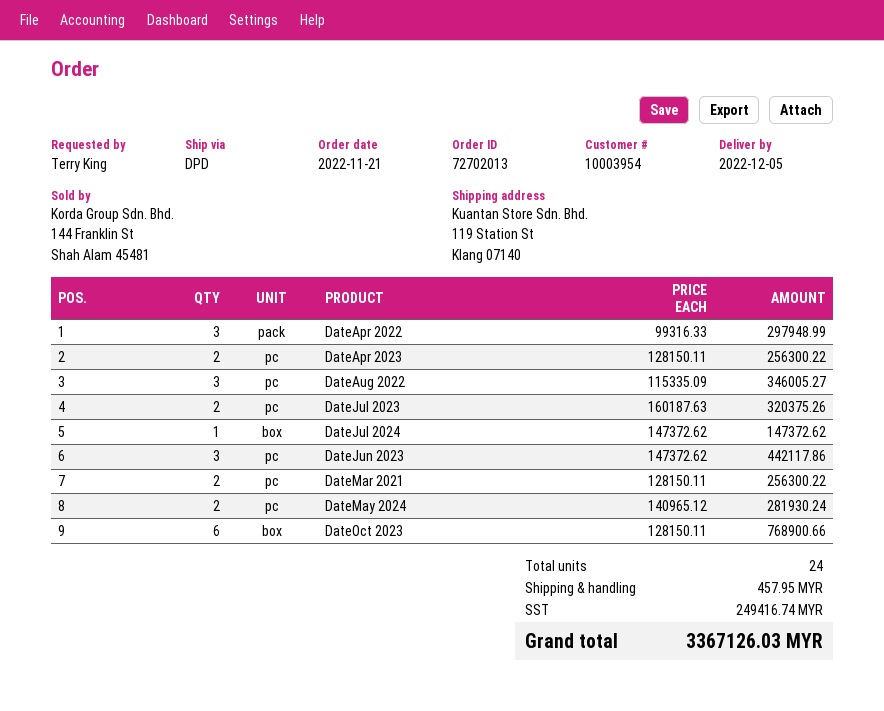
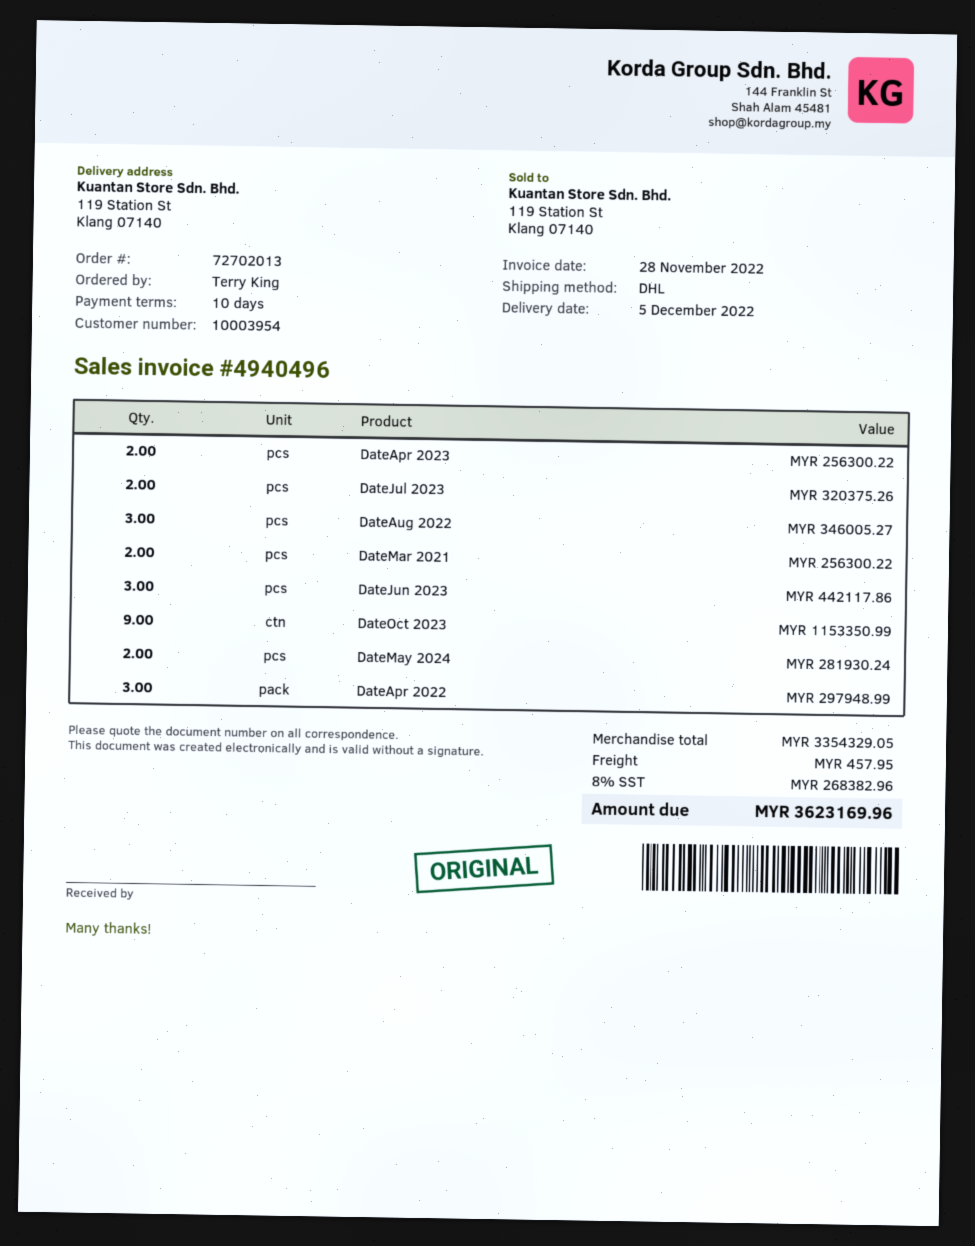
shipping method: DPD -> DHL
DateJul 2024: 1 for 147372.62 -> none
DateOct 2023: 6 for 768900.66 -> 9 for 1153350.99
tax: 249416.74 -> 268382.96
total: 3367126.03 -> 3623169.96

